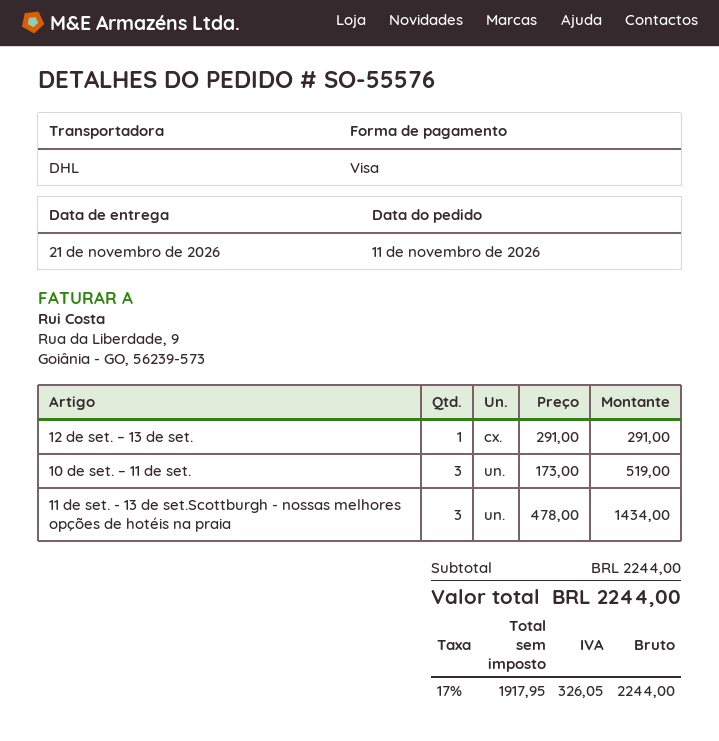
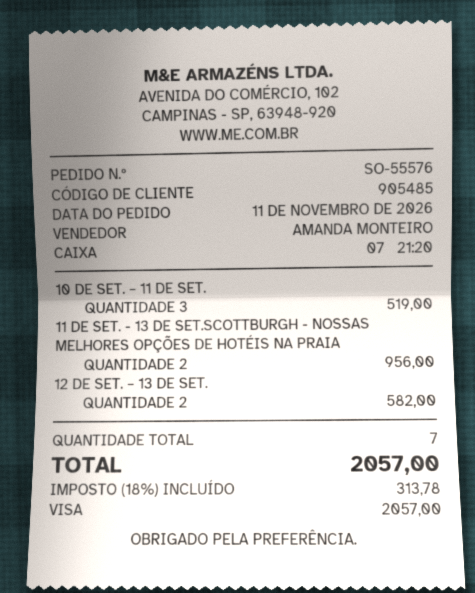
12 de set. – 13 de set.: 1 for 291.00 -> 2 for 582.00
11 de set. - 13 de set.Scottburgh - nossas melhores opções de hotéis na praia: 3 for 1434.00 -> 2 for 956.00
tax: 17% = 326.05 -> 18% = 313.78
total: 2244.00 -> 2057.00

